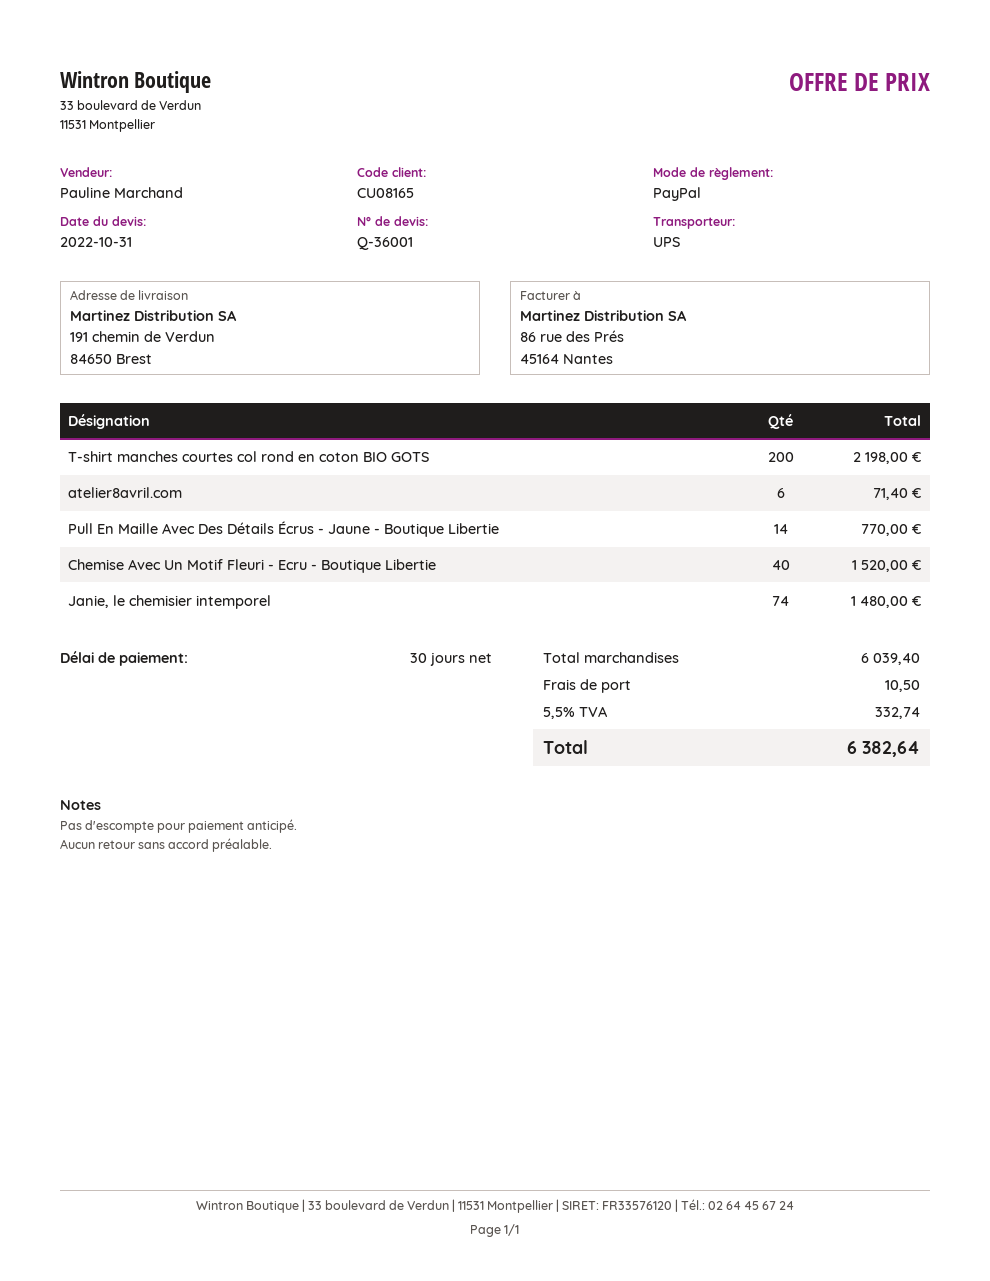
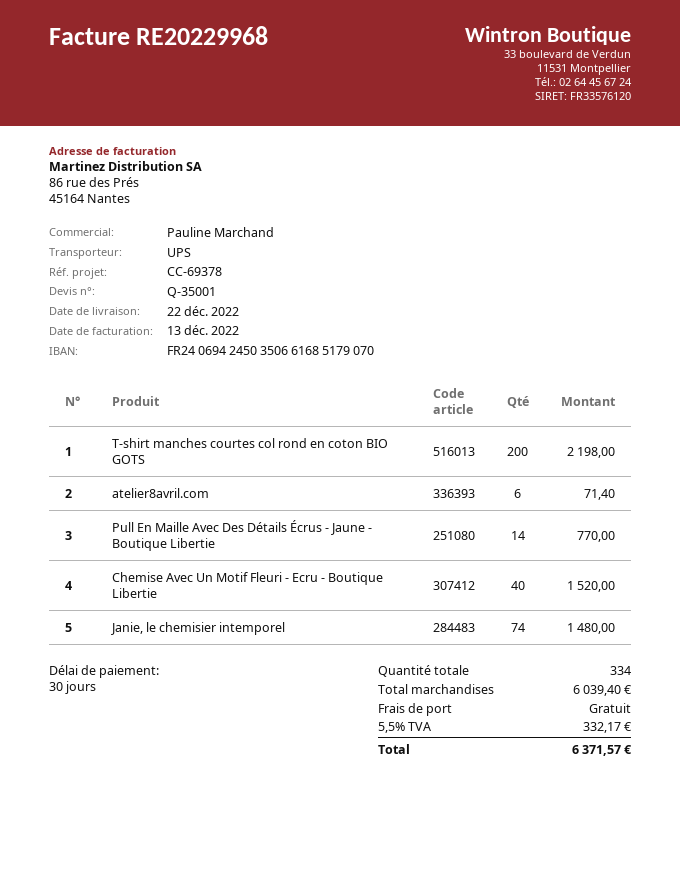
quote number: Q-36001 -> Q-35001
shipping: 10.50 -> 0.00
tax: 5.5% = 332.74 -> 5.5% = 332.17
total: 6382.64 -> 6371.57

